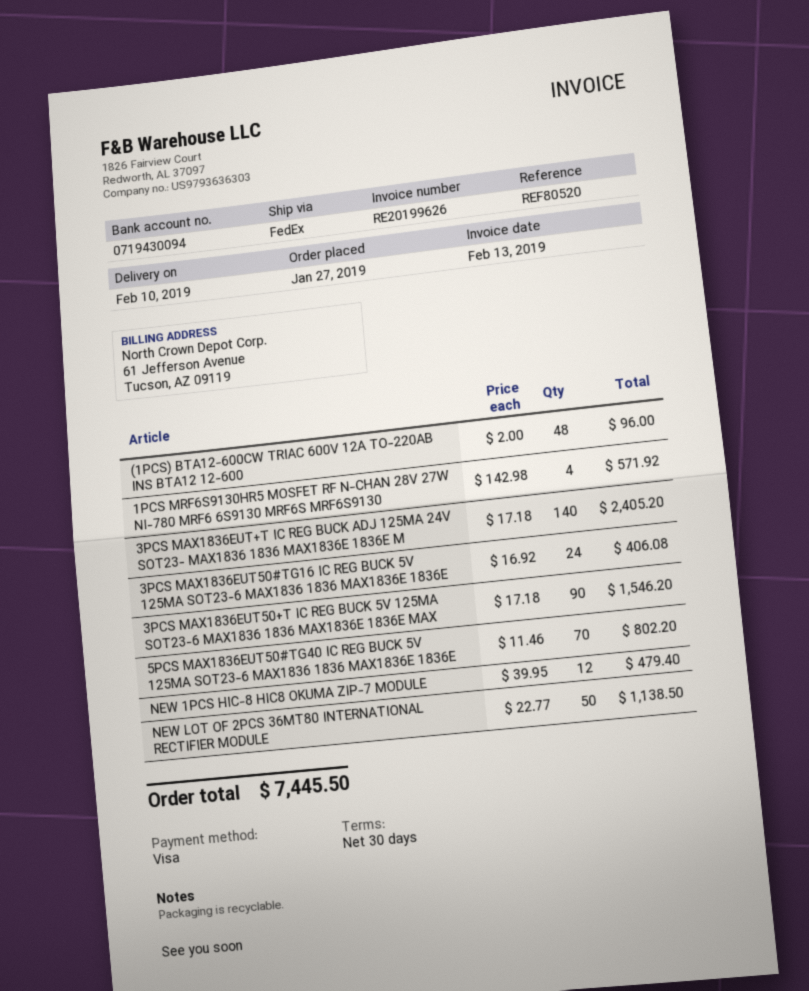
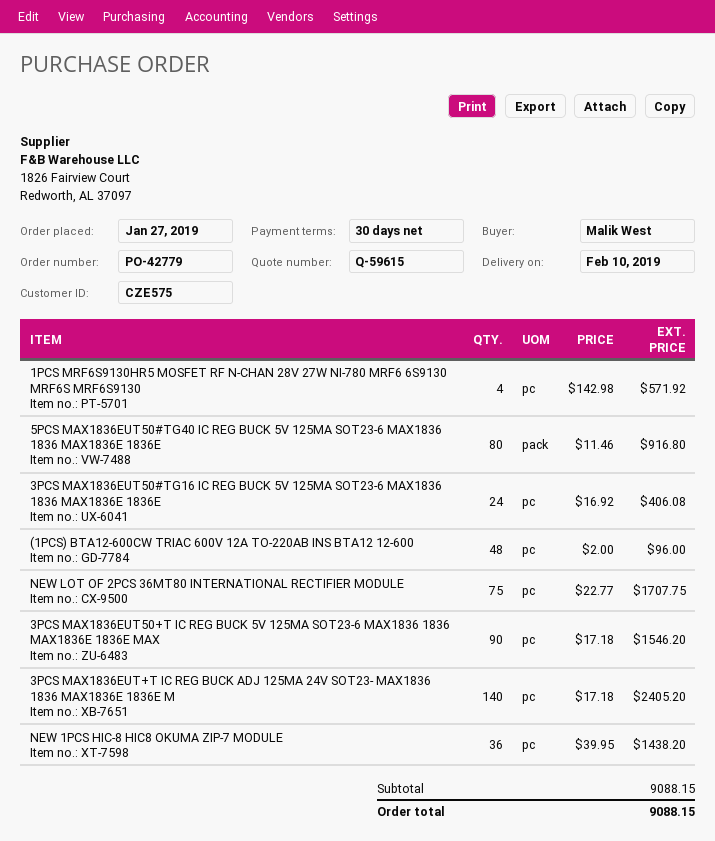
5PCS MAX1836EUT50#TG40 IC REG BUCK 5V 125MA SOT23-6 MAX1836 1836 MAX1836E 1836E: 70 x 11.46 = 802.20 -> 80 x 11.46 = 916.80
NEW 1PCS HIC-8 HIC8 OKUMA ZIP-7 MODULE: 12 x 39.95 = 479.40 -> 36 x 39.95 = 1438.20
NEW LOT OF 2PCS 36MT80 INTERNATIONAL RECTIFIER MODULE: 50 x 22.77 = 1138.50 -> 75 x 22.77 = 1707.75
total: 7445.50 -> 9088.15

